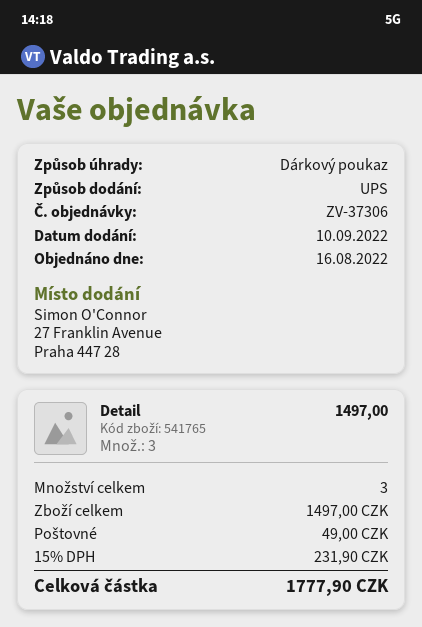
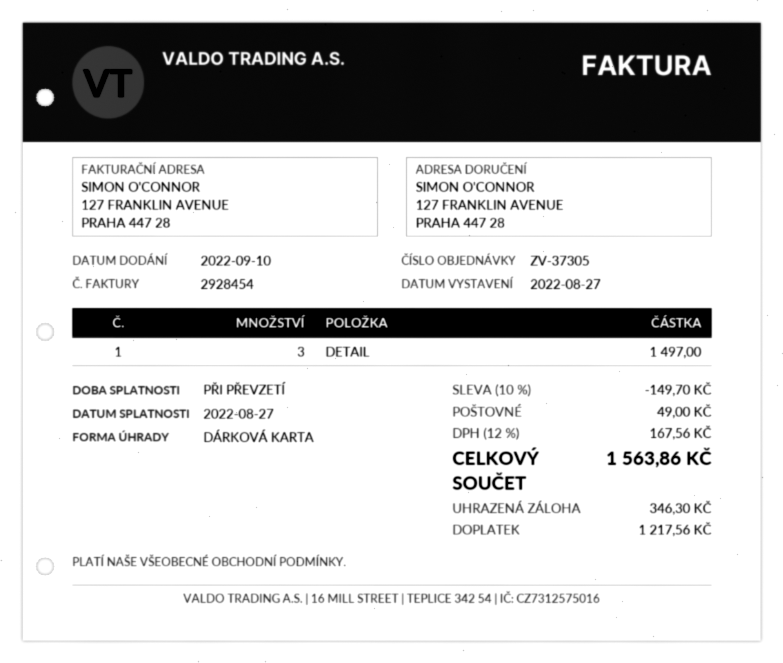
order number: ZV-37306 -> ZV-37305
ship to: 27 Franklin Avenue, Praha 447 28 -> 127 FRANKLIN AVENUE, PRAHA 447 28
discount: none -> 10% = 149.70
tax: 15% = 231.90 -> 12% = 167.56
total: 1777.90 -> 1563.86

